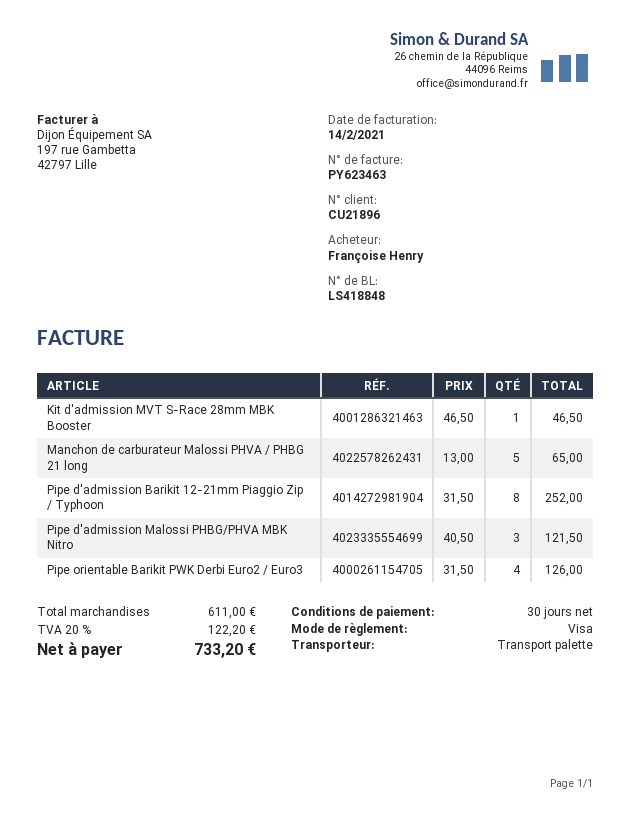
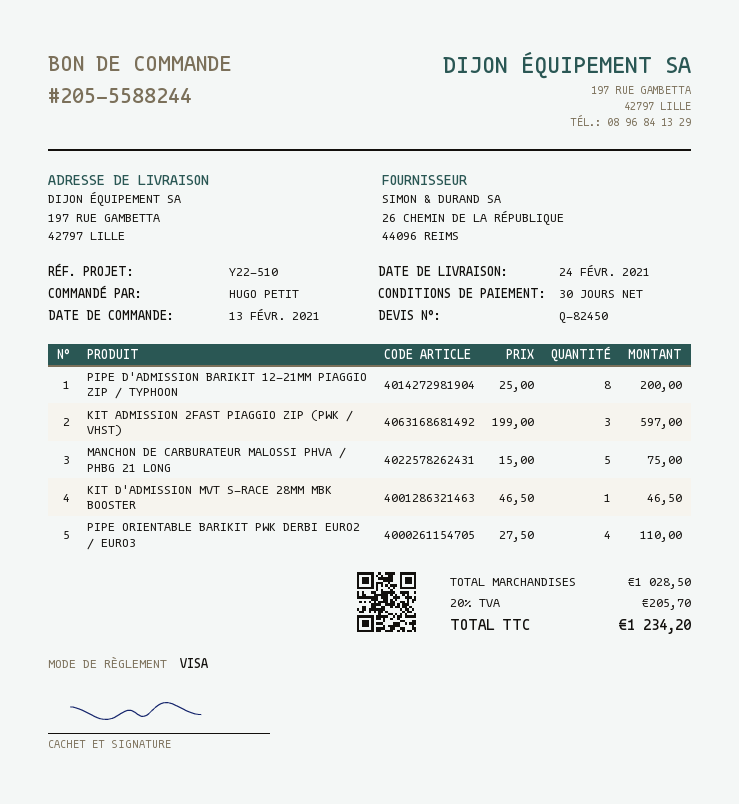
ordered by: Françoise Henry -> HUGO PETIT
Manchon de carburateur Malossi PHVA / PHBG 21 long: 5 x 13.00 = 65.00 -> 5 x 15.00 = 75.00
Pipe d'admission Barikit 12-21mm Piaggio Zip / Typhoon: 8 x 31.50 = 252.00 -> 8 x 25.00 = 200.00
Pipe d'admission Malossi PHBG/PHVA MBK Nitro: 3 x 40.50 = 121.50 -> none
Pipe orientable Barikit PWK Derbi Euro2 / Euro3: 4 x 31.50 = 126.00 -> 4 x 27.50 = 110.00
KIT ADMISSION 2FAST PIAGGIO ZIP (PWK / VHST): none -> 3 x 199.00 = 597.00
subtotal: 611.00 -> 1028.50
tax: 20% = 122.20 -> 20% = 205.70
total: 733.20 -> 1234.20

